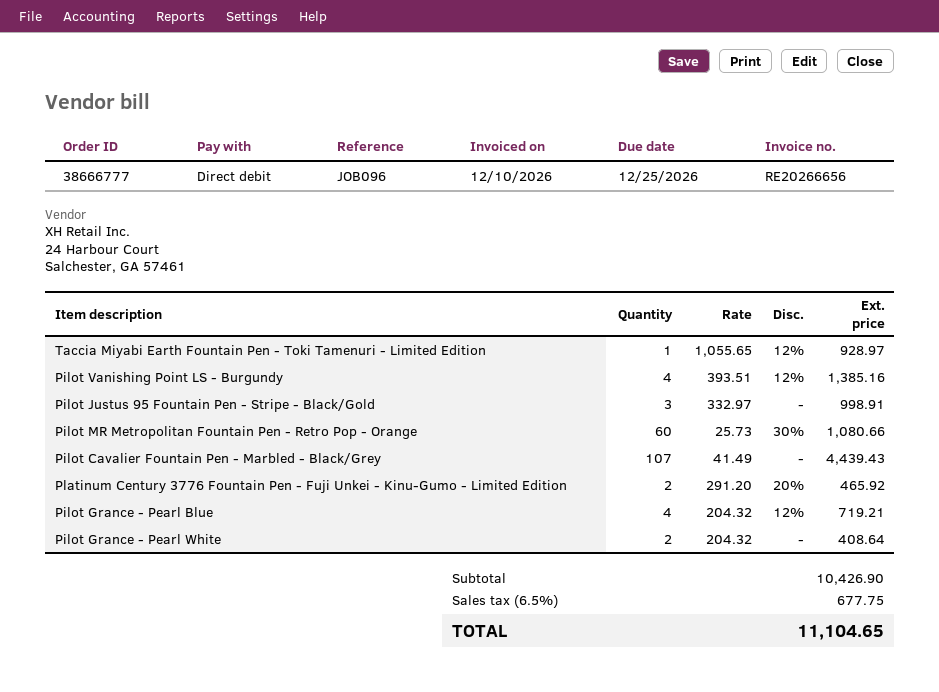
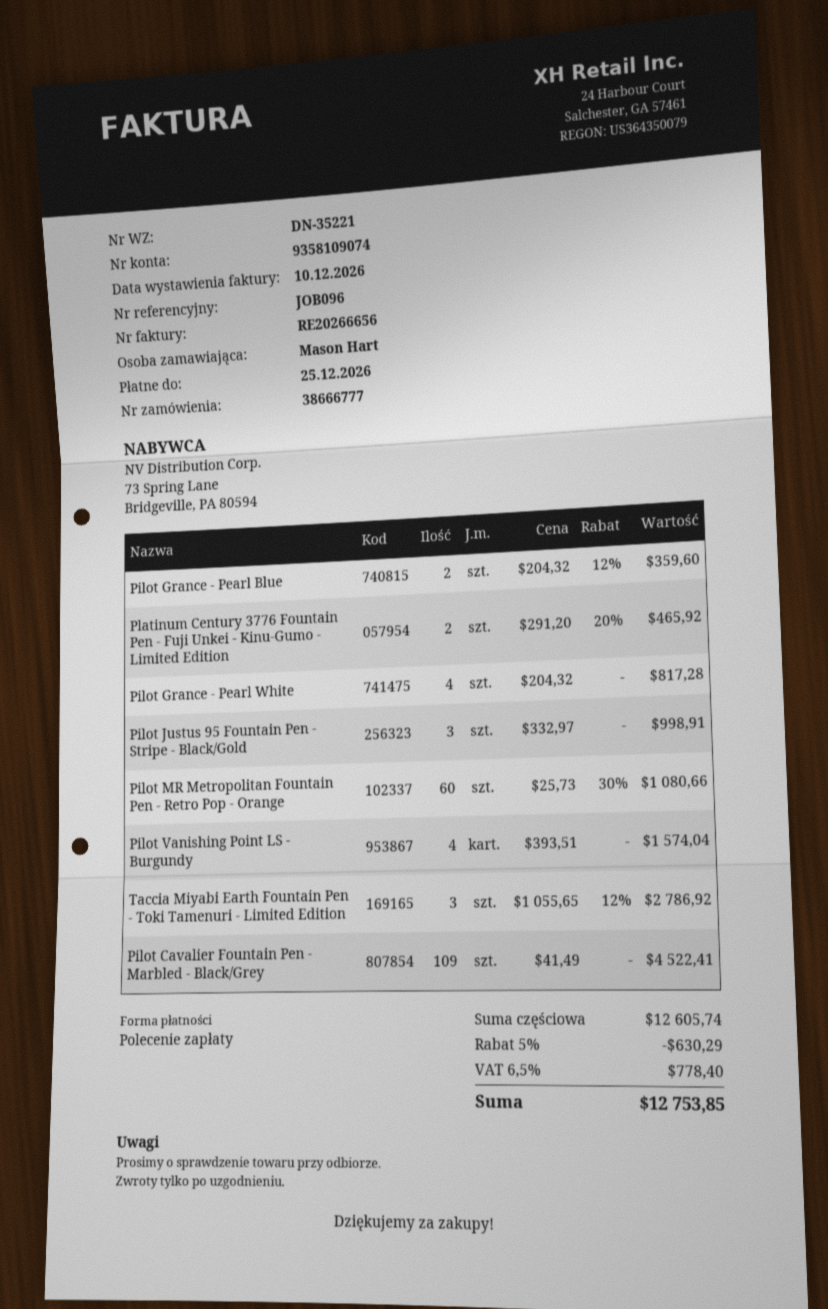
Taccia Miyabi Earth Fountain Pen - Toki Tamenuri - Limited Edition: 1 x 1055.65 - 12% = 928.97 -> 3 x 1055.65 - 12% = 2786.92
Pilot Vanishing Point LS - Burgundy: 4 x 393.51 - 12% = 1385.16 -> 4 x 393.51 = 1574.04
Pilot Cavalier Fountain Pen - Marbled - Black/Grey: 107 x 41.49 = 4439.43 -> 109 x 41.49 = 4522.41
Pilot Grance - Pearl Blue: 4 x 204.32 - 12% = 719.21 -> 2 x 204.32 - 12% = 359.60
Pilot Grance - Pearl White: 2 x 204.32 = 408.64 -> 4 x 204.32 = 817.28
subtotal: 10426.90 -> 12605.74
discount: none -> 5% = 630.29
tax: 6.5% = 677.75 -> 6.5% = 778.40
total: 11104.65 -> 12753.85

